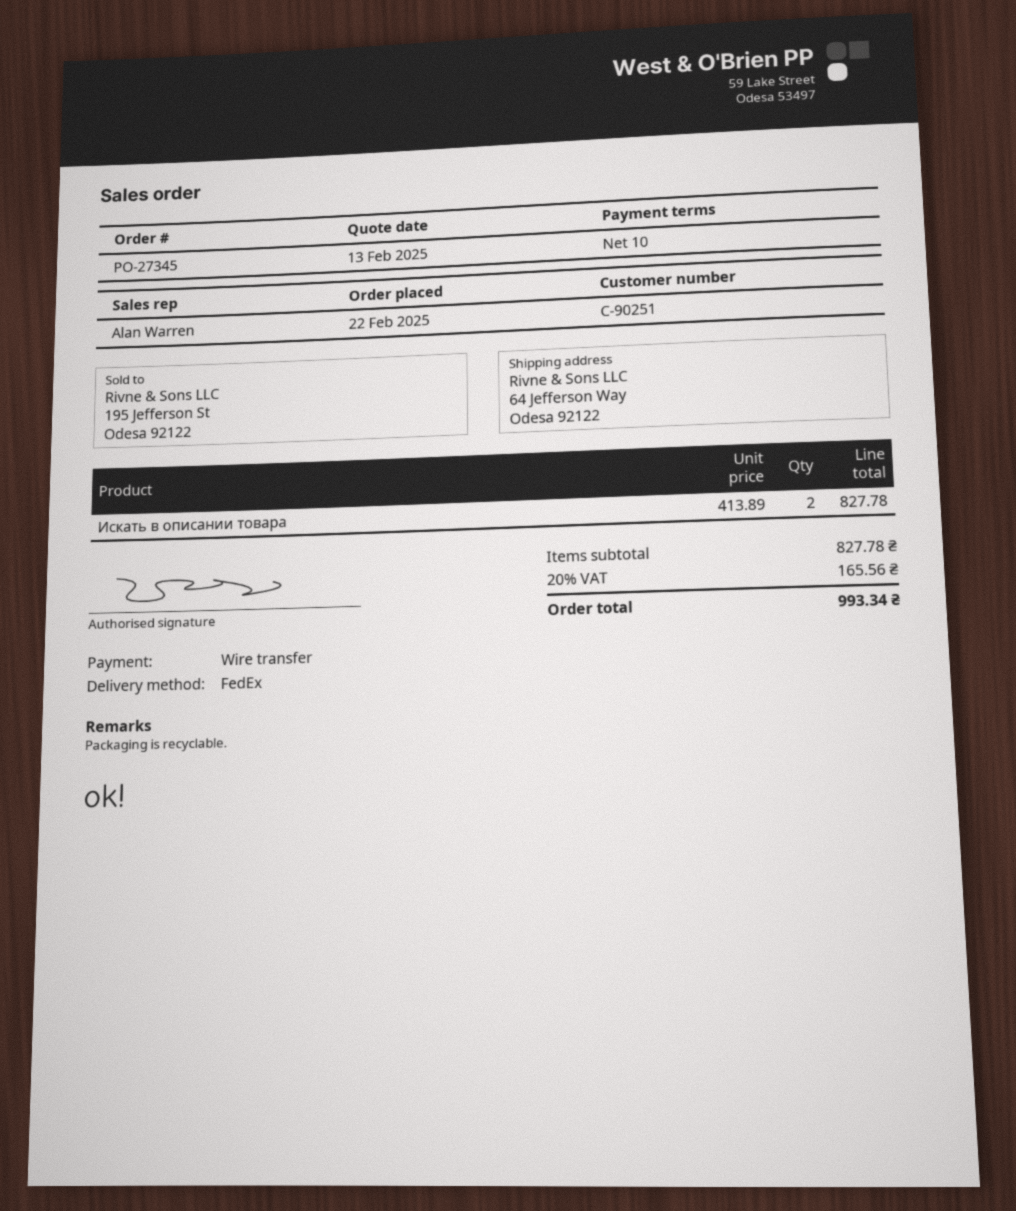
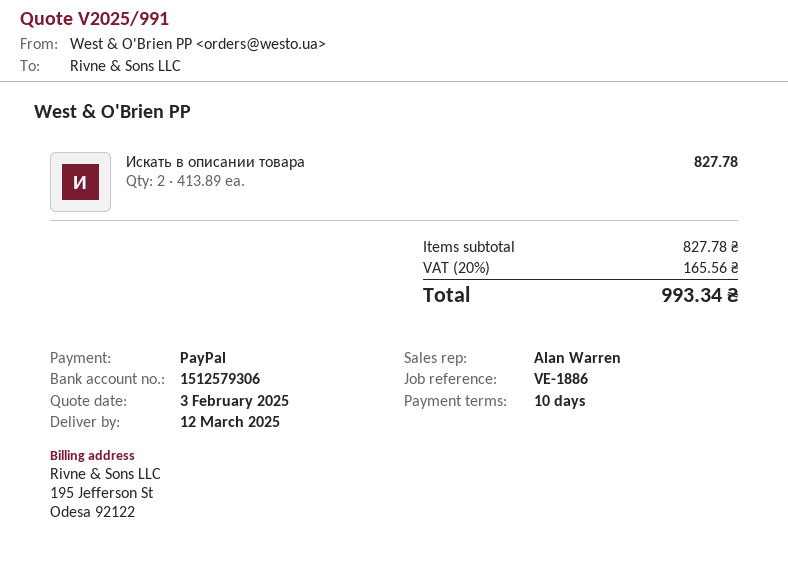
quote date: 2025-02-13 -> 2025-02-03
payment method: bank transfer -> PayPal

